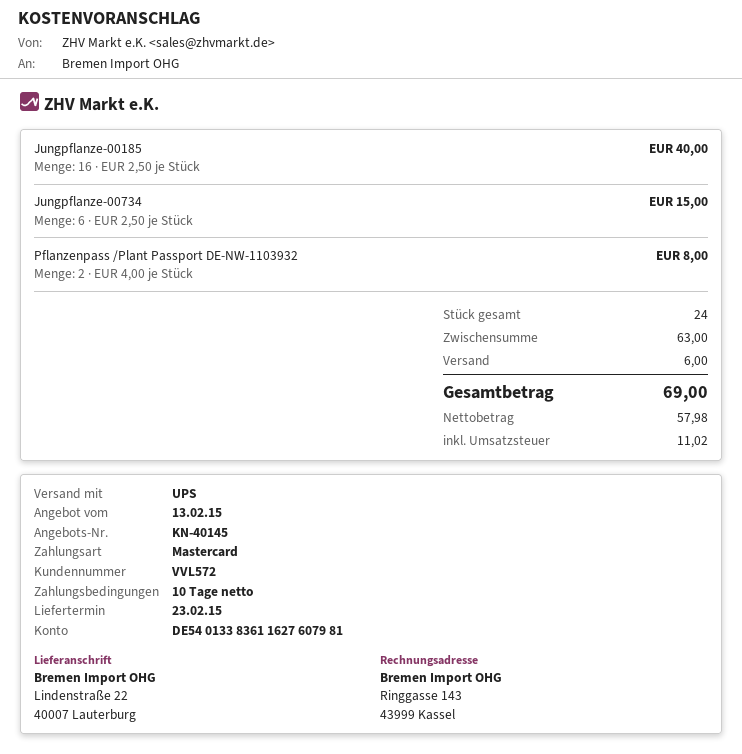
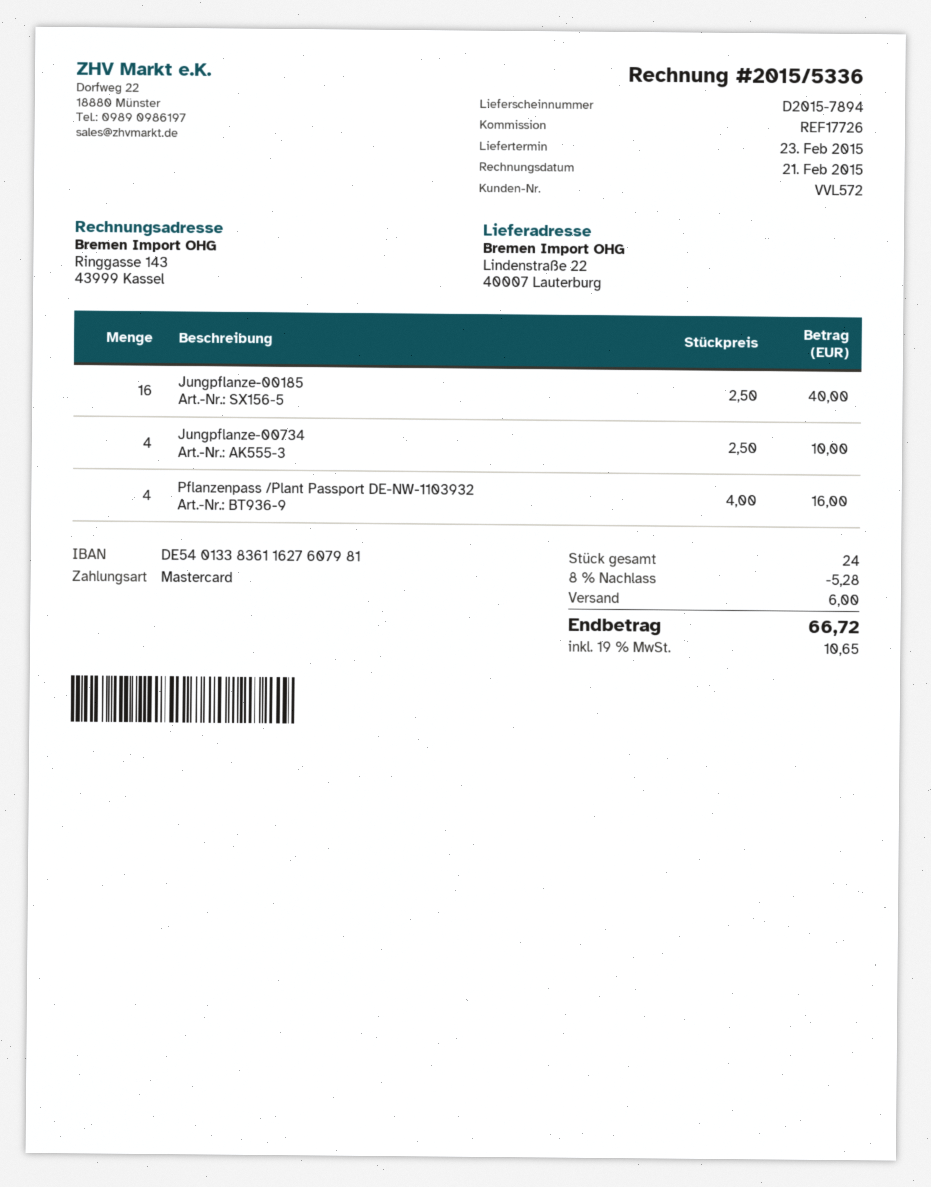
Jungpflanze-00734: 6 x 2.50 = 15.00 -> 4 x 2.50 = 10.00
Pflanzenpass /Plant Passport DE-NW-1103932: 2 x 4.00 = 8.00 -> 4 x 4.00 = 16.00
discount: none -> 8% = 5.28
tax: 11.02 -> 10.65
total: 69.00 -> 66.72

